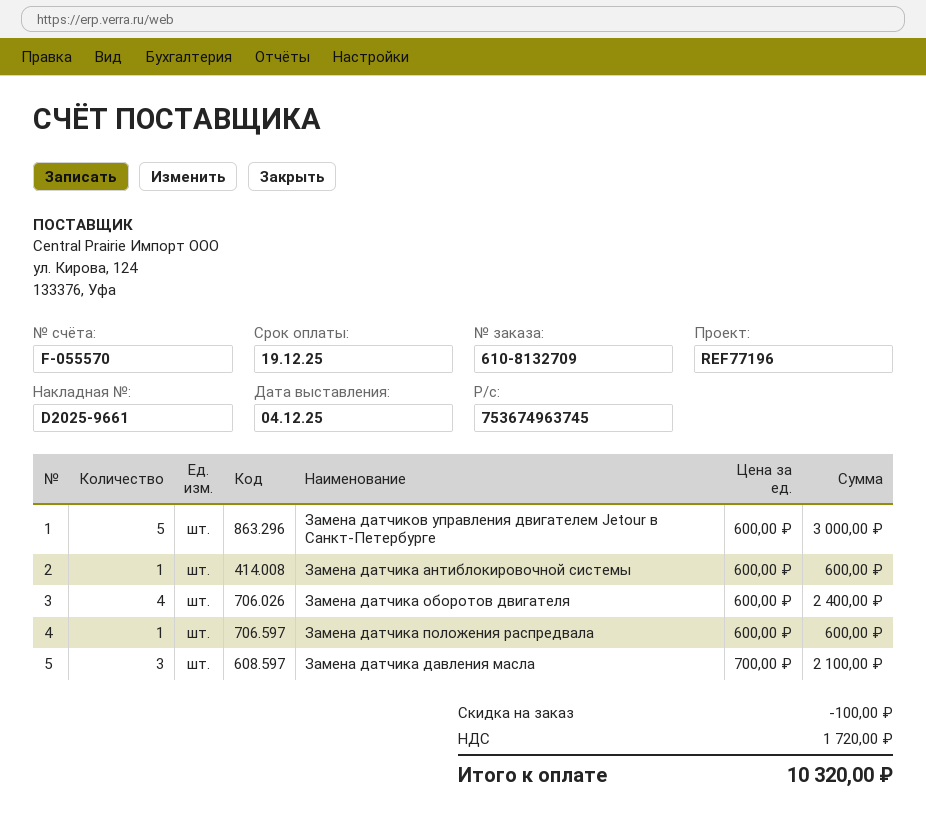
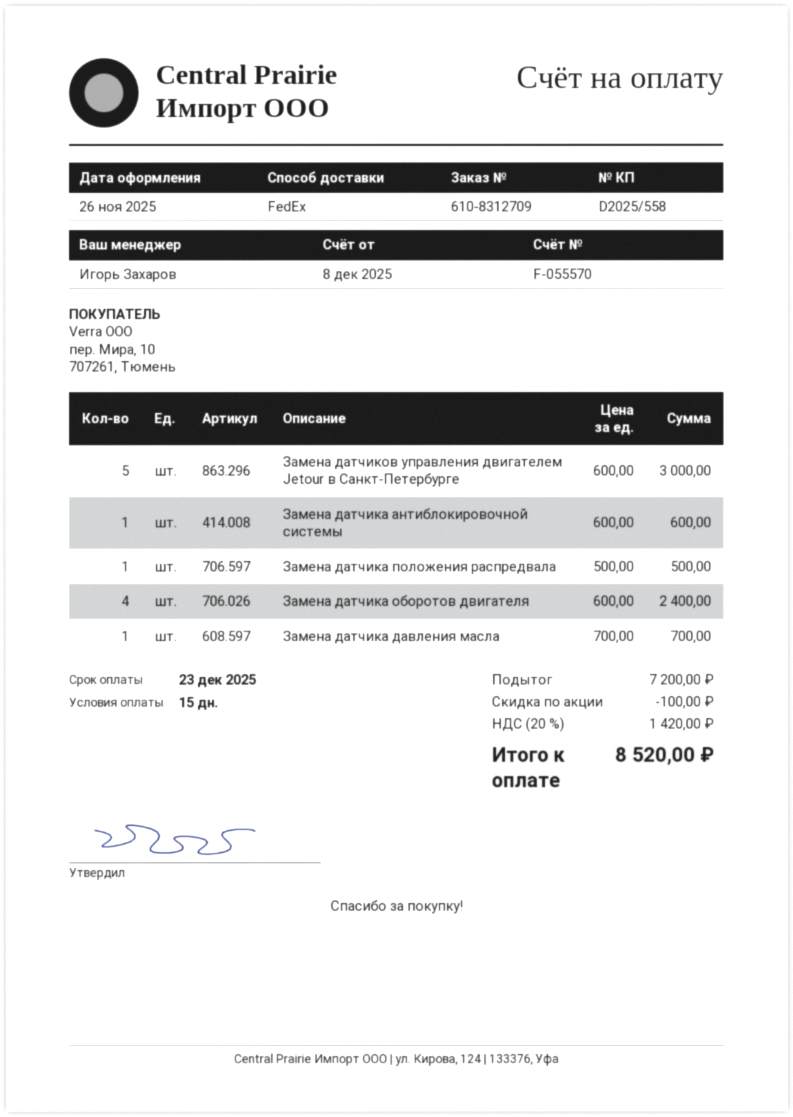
order number: 610-8132709 -> 610-8312709
invoice date: 2025-12-04 -> 2025-12-08
due date: 2025-12-19 -> 2025-12-23
Замена датчика положения распредвала: 1 x 600.00 = 600.00 -> 1 x 500.00 = 500.00
Замена датчика давления масла: 3 x 700.00 = 2100.00 -> 1 x 700.00 = 700.00
tax: 1720.00 -> 1420.00
total: 10320.00 -> 8520.00

